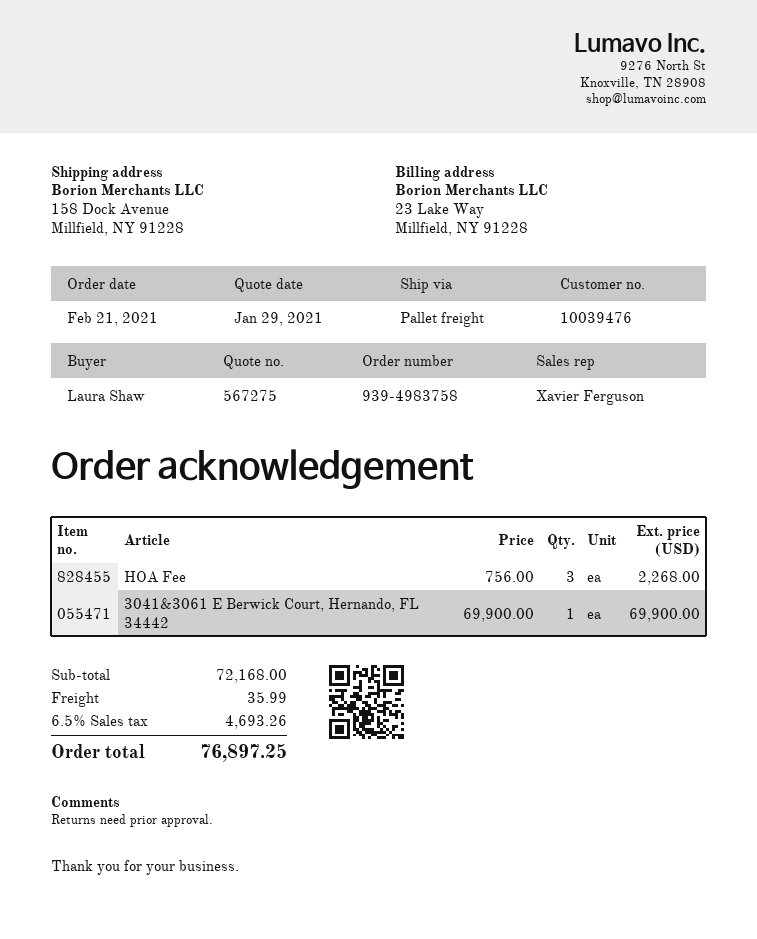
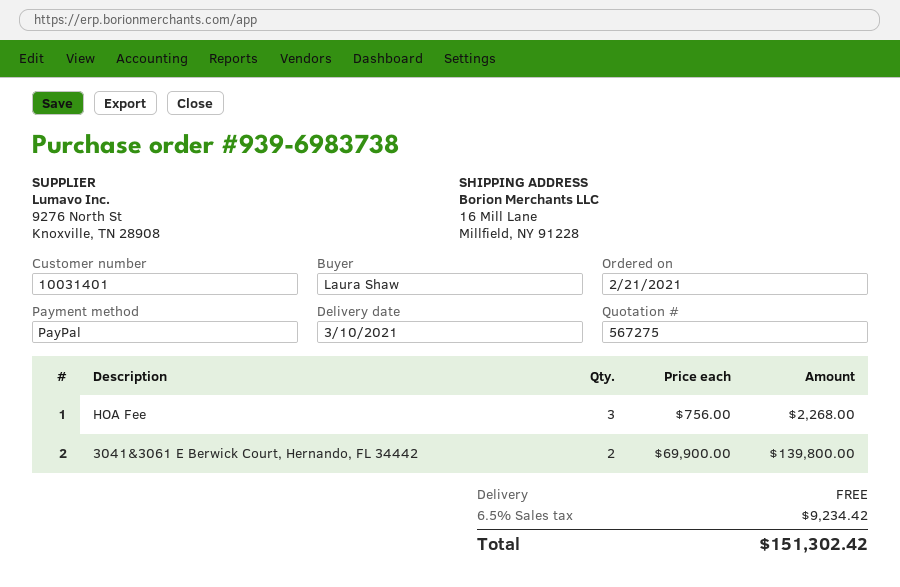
order number: 939-4983758 -> 939-6983738
customer number: 10039476 -> 10031401
ship to: 158 Dock Avenue, Millfield, NY 91228 -> 16 Mill Lane, Millfield, NY 91228
3041&3061 E Berwick Court, Hernando, FL 34442: 1 x 69900.00 = 69900.00 -> 2 x 69900.00 = 139800.00
shipping: 35.99 -> 0.00
tax: 6.5% = 4693.26 -> 6.5% = 9234.42
total: 76897.25 -> 151302.42

